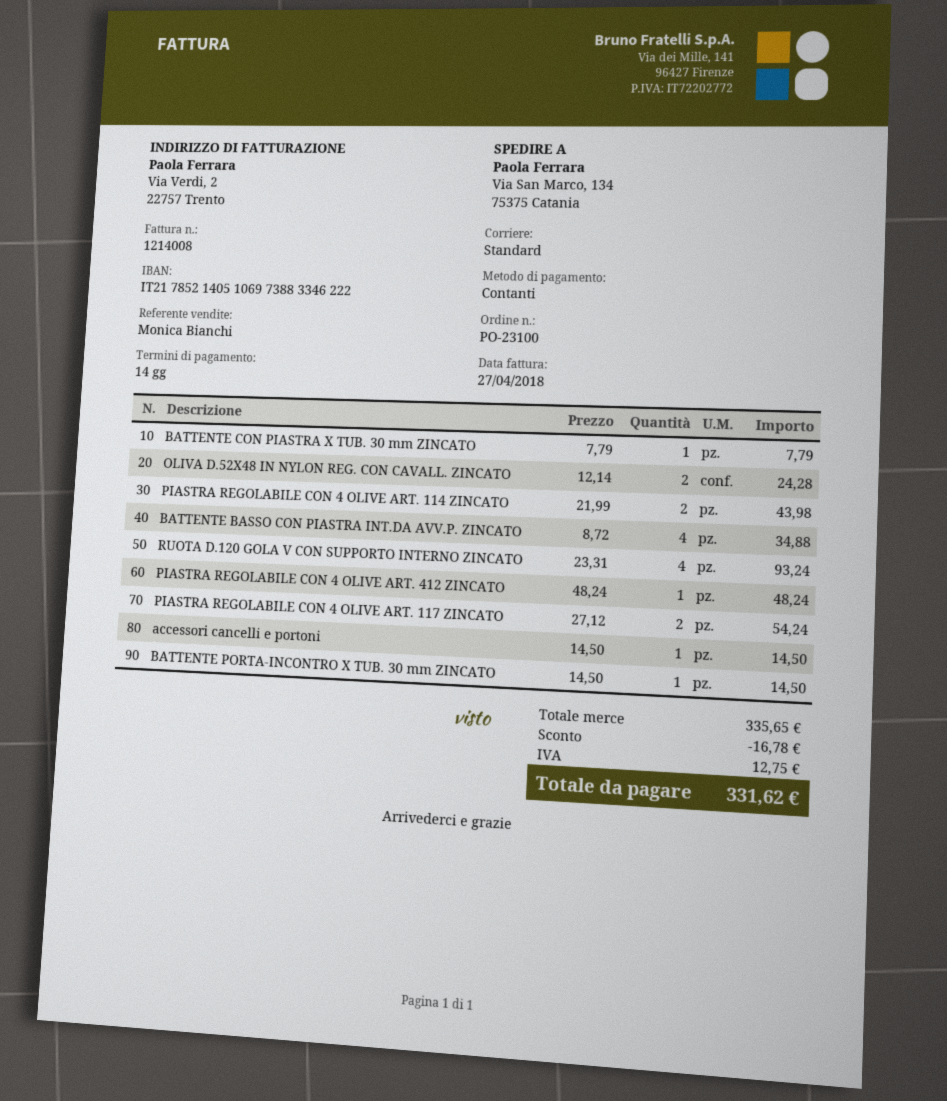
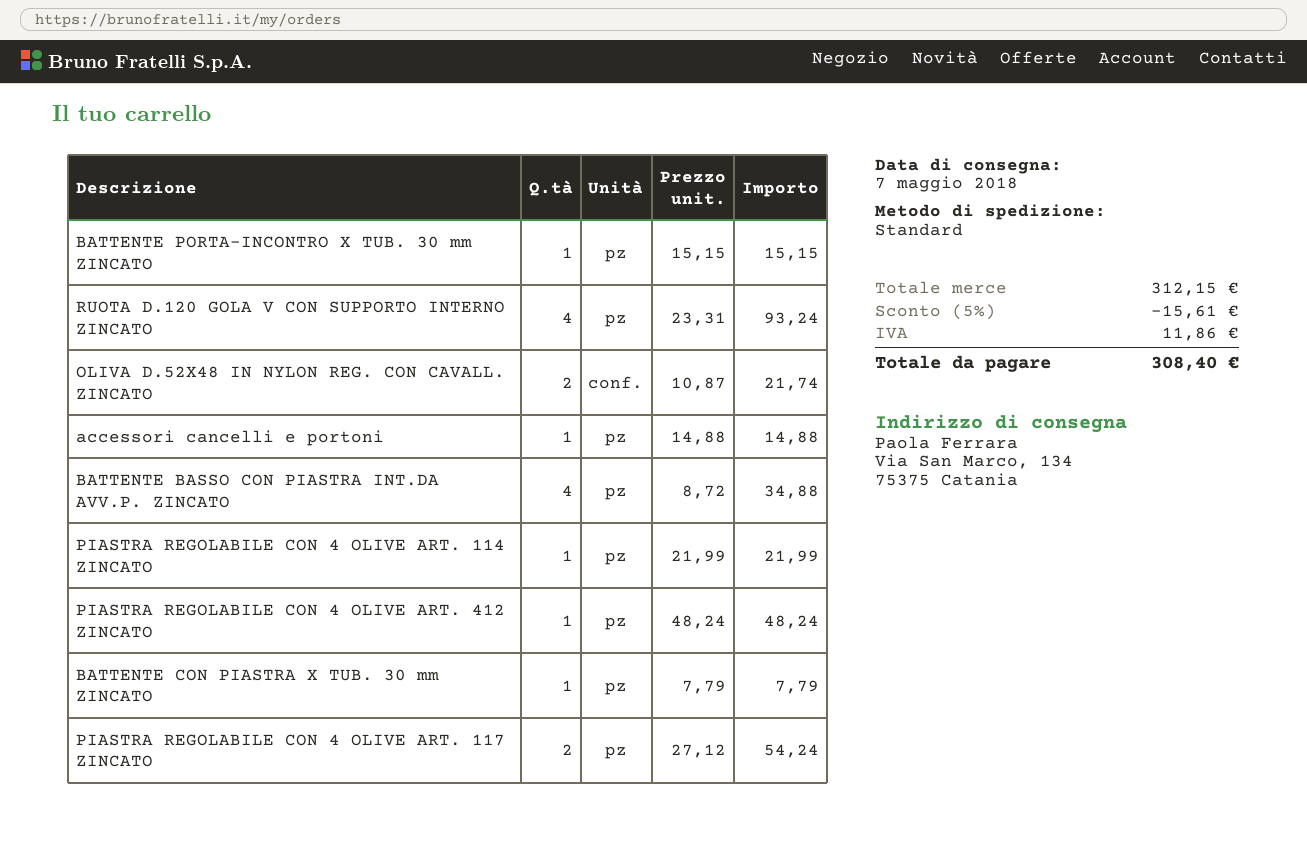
OLIVA D.52X48 IN NYLON REG. CON CAVALL. ZINCATO: 2 x 12.14 = 24.28 -> 2 x 10.87 = 21.74
PIASTRA REGOLABILE CON 4 OLIVE ART. 114 ZINCATO: 2 x 21.99 = 43.98 -> 1 x 21.99 = 21.99
accessori cancelli e portoni: 1 x 14.50 = 14.50 -> 1 x 14.88 = 14.88
BATTENTE PORTA-INCONTRO X TUB. 30 mm ZINCATO: 1 x 14.50 = 14.50 -> 1 x 15.15 = 15.15
subtotal: 335.65 -> 312.15
discount: 16.78 -> 15.61
tax: 12.75 -> 11.86
total: 331.62 -> 308.40

